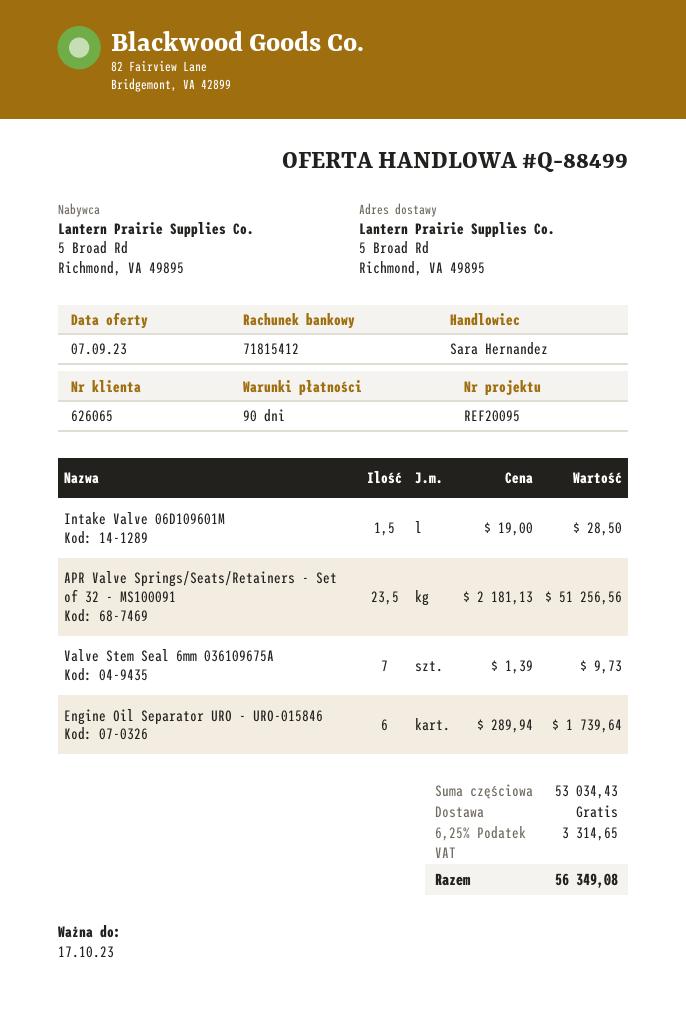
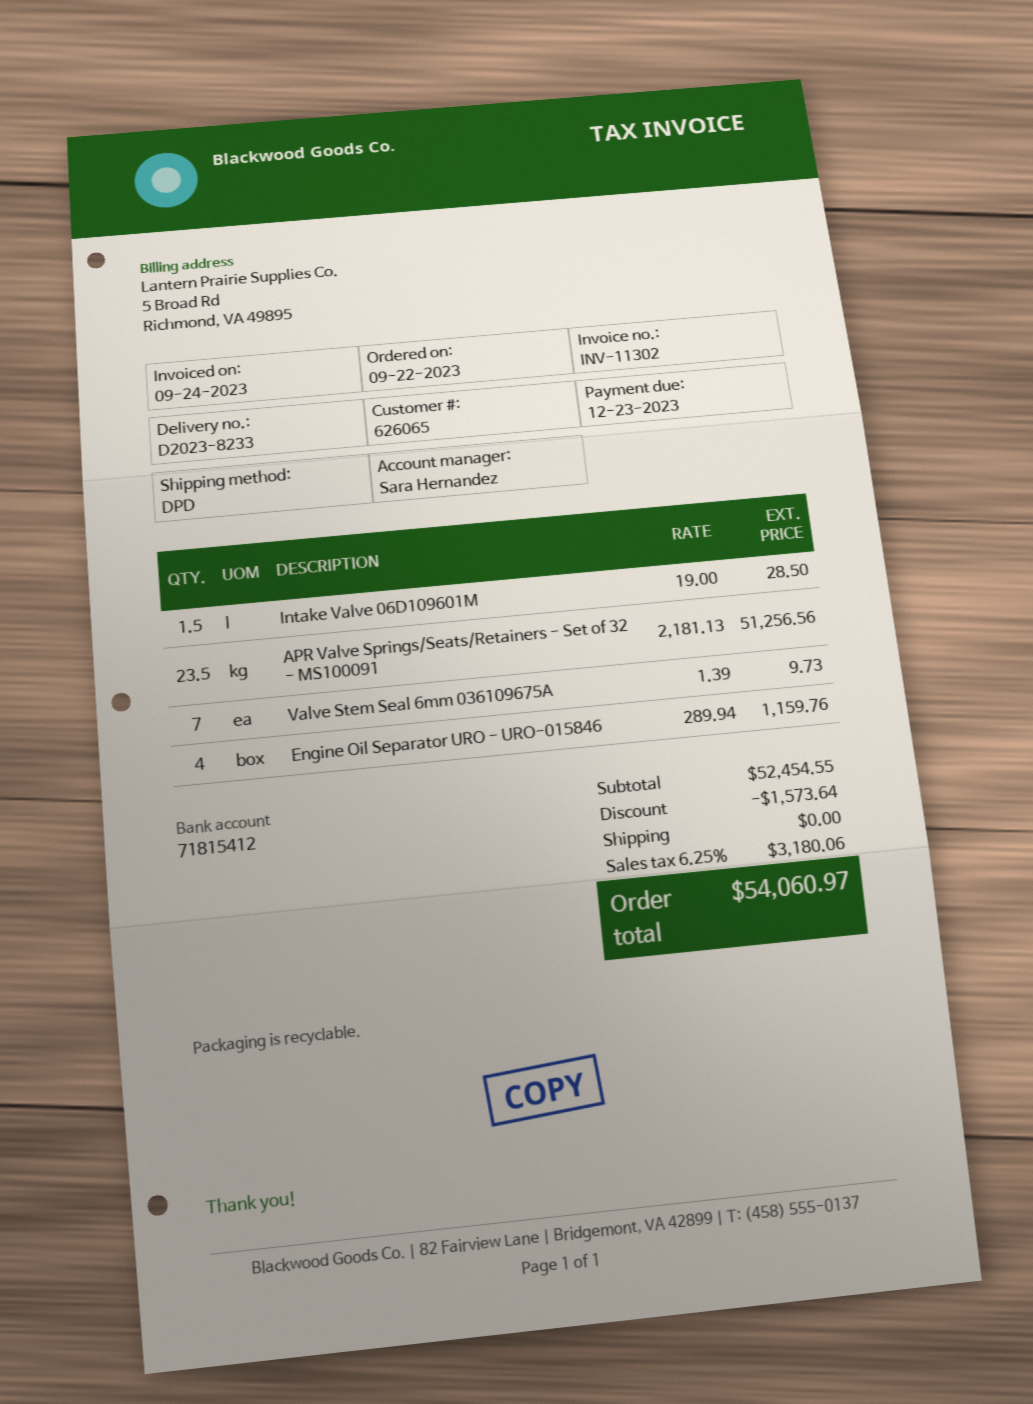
Engine Oil Separator URO - URO-015846: 6 x 289.94 = 1739.64 -> 4 x 289.94 = 1159.76
subtotal: 53034.43 -> 52454.55
discount: none -> 1573.64
tax: 6.25% = 3314.65 -> 6.25% = 3180.06
total: 56349.08 -> 54060.97

